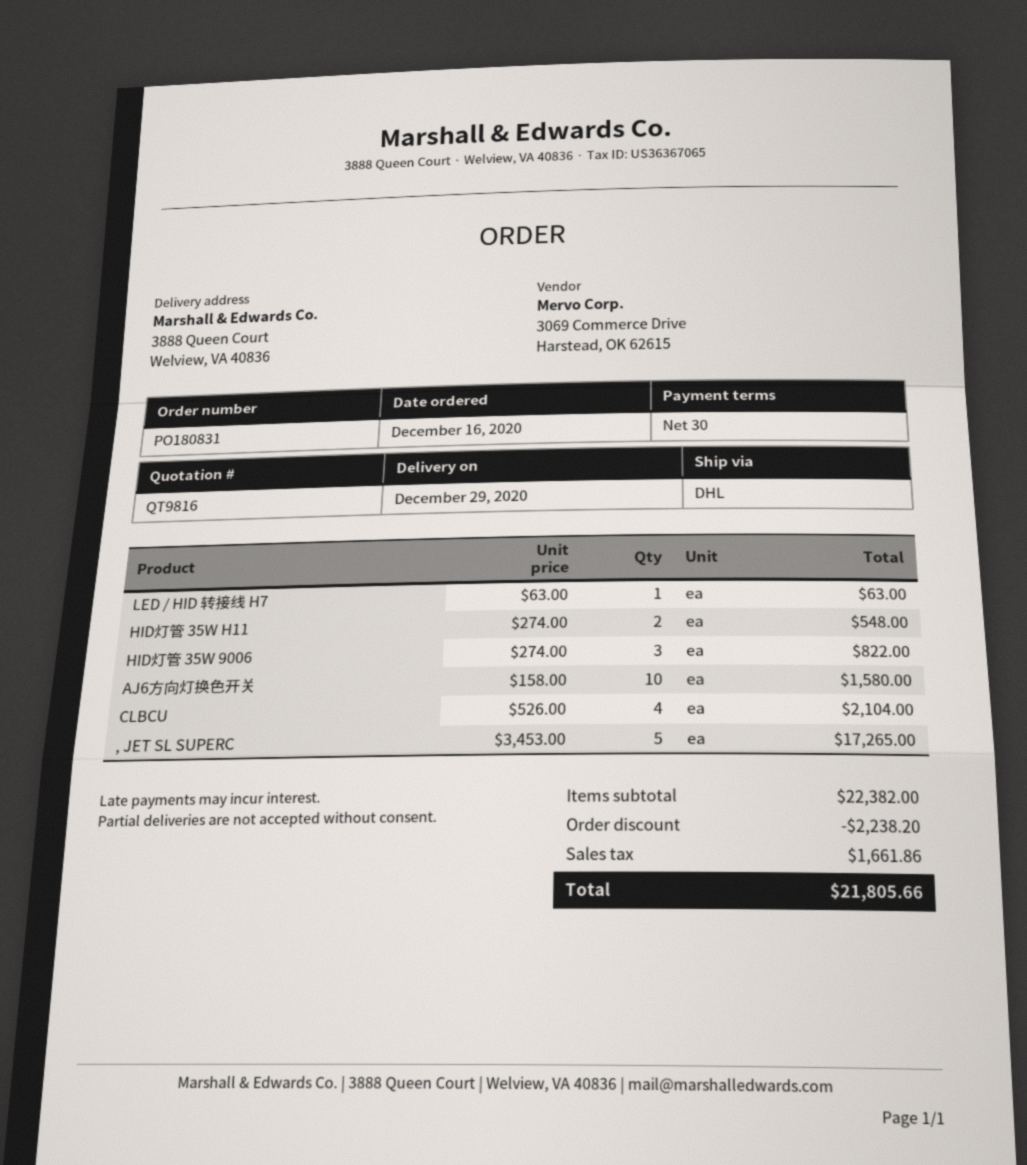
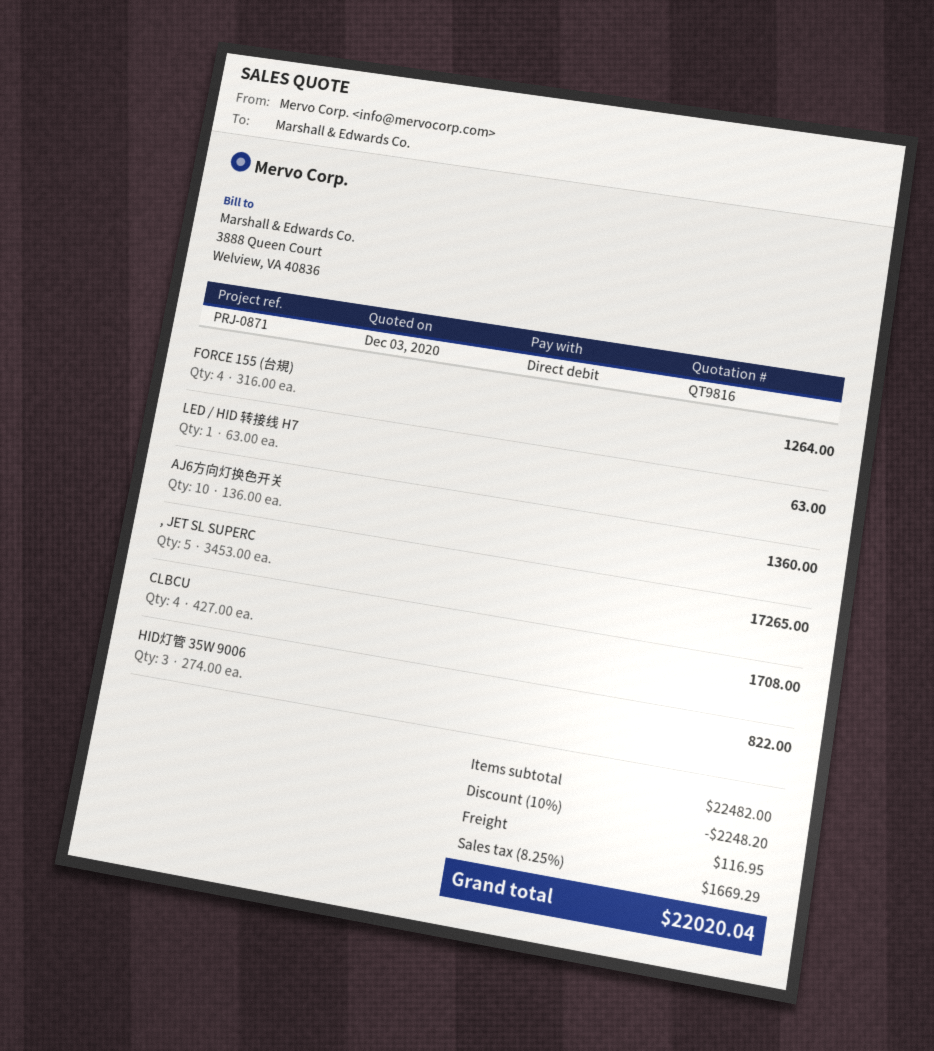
HID灯管 35W H11: 2 x 274.00 = 548.00 -> none
AJ6方向灯换色开关: 10 x 158.00 = 1580.00 -> 10 x 136.00 = 1360.00
CLBCU: 4 x 526.00 = 2104.00 -> 4 x 427.00 = 1708.00
FORCE 155 (台規): none -> 4 x 316.00 = 1264.00
subtotal: 22382.00 -> 22482.00
discount: 2238.20 -> 2248.20
shipping: none -> 116.95
tax: 1661.86 -> 1669.29
total: 21805.66 -> 22020.04

